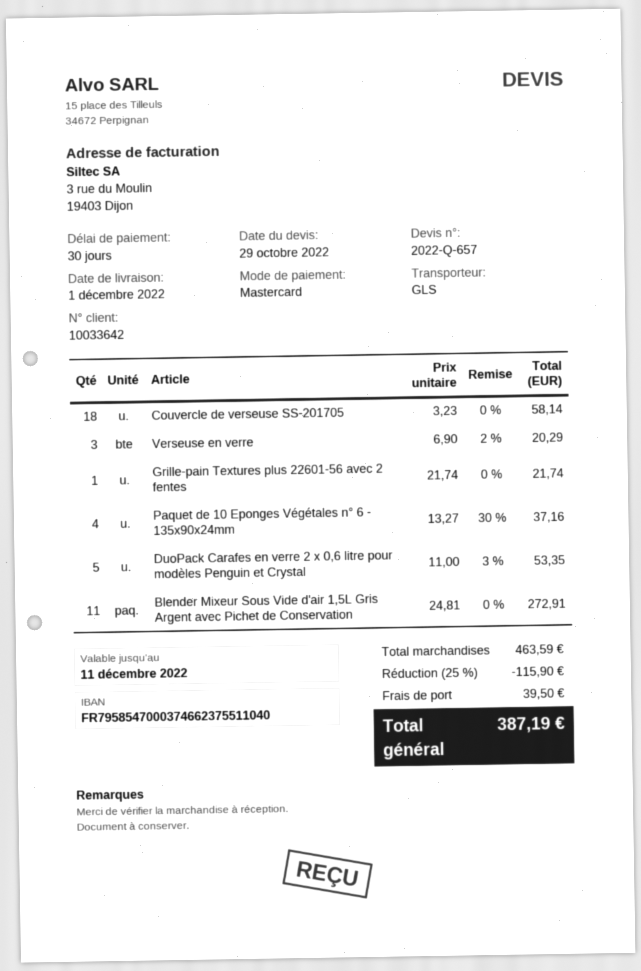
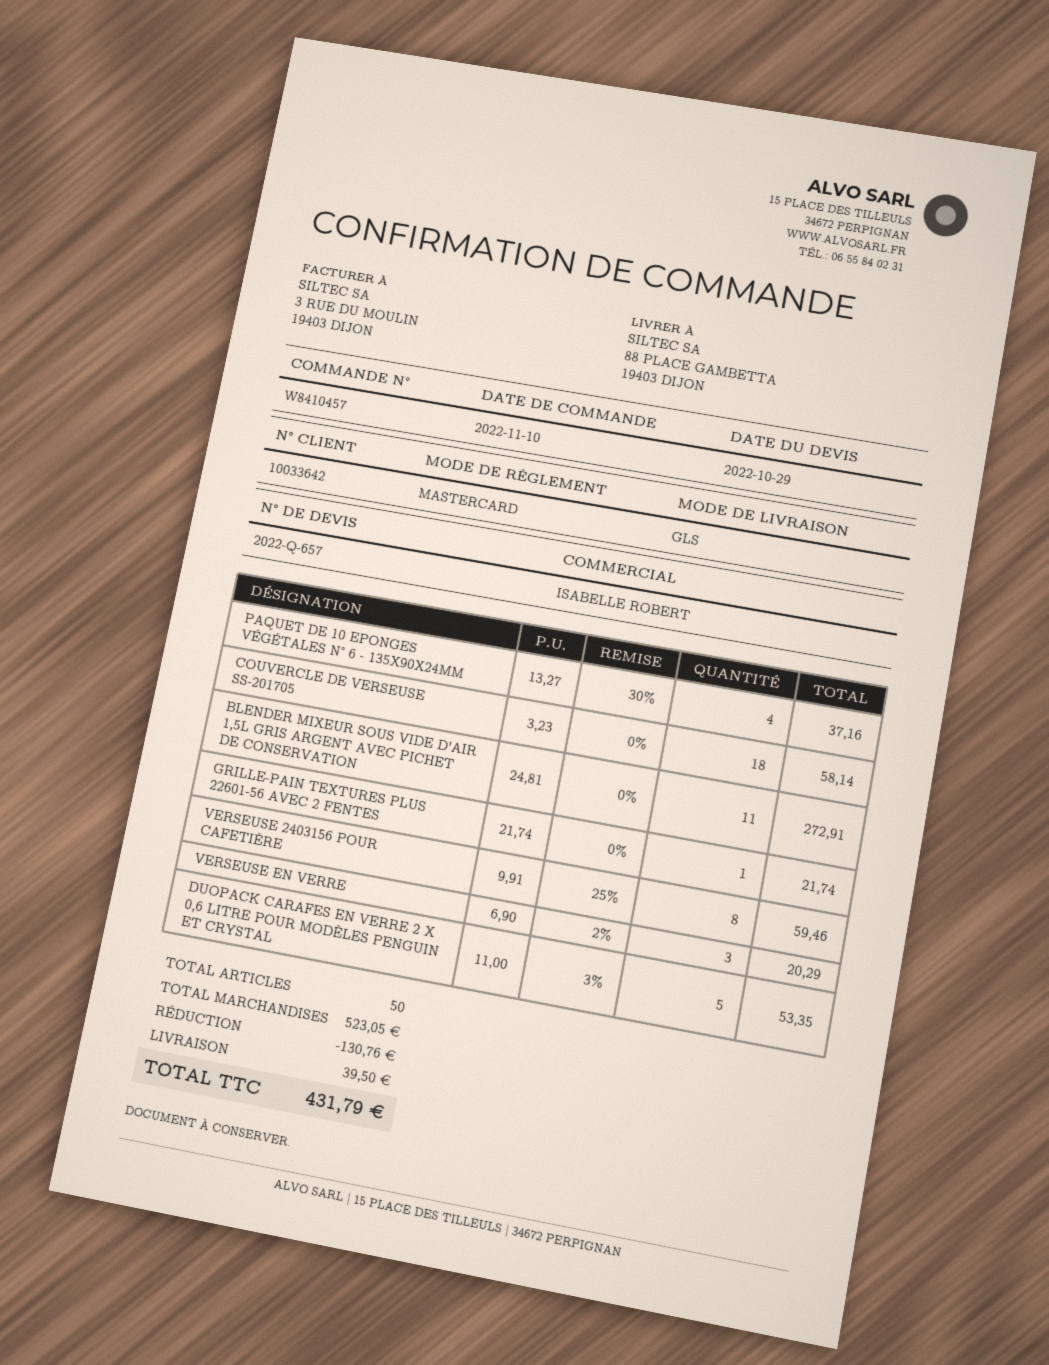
VERSEUSE 2403156 POUR CAFETIÈRE: none -> 8 x 9.91 - 25% = 59.46
subtotal: 463.59 -> 523.05
discount: 115.90 -> 130.76
total: 387.19 -> 431.79

